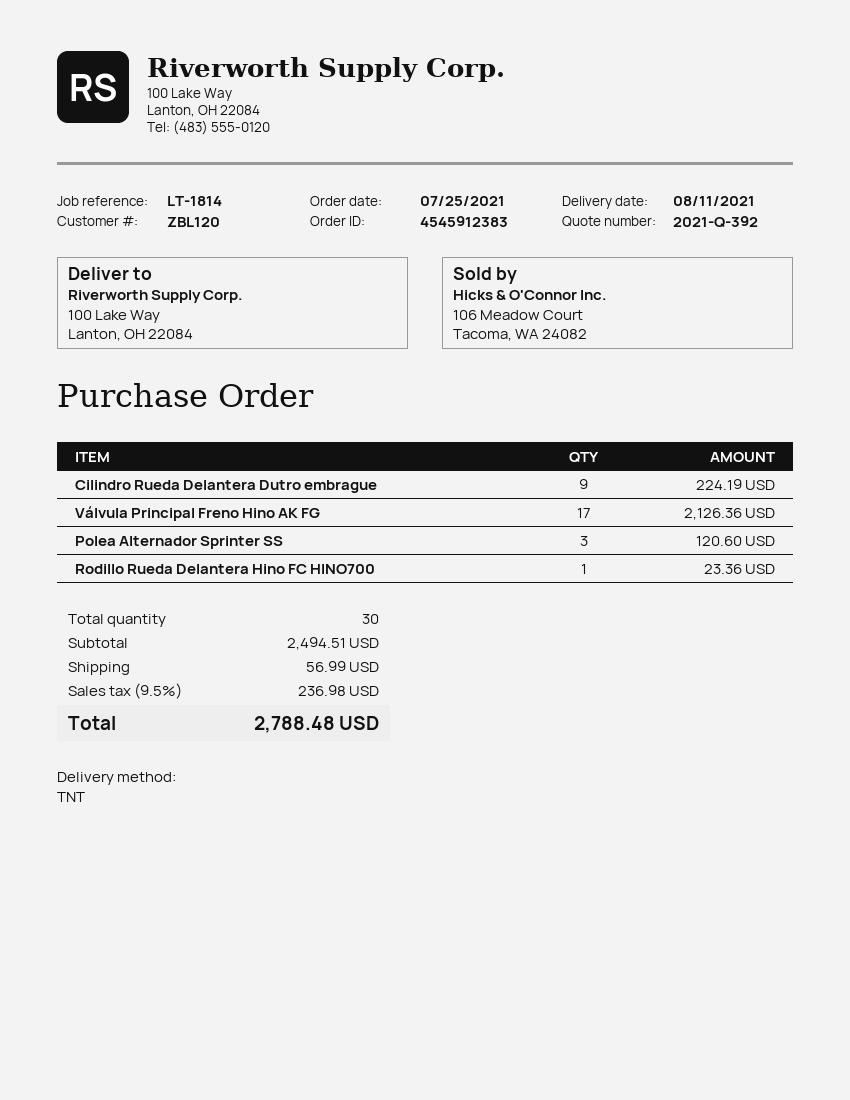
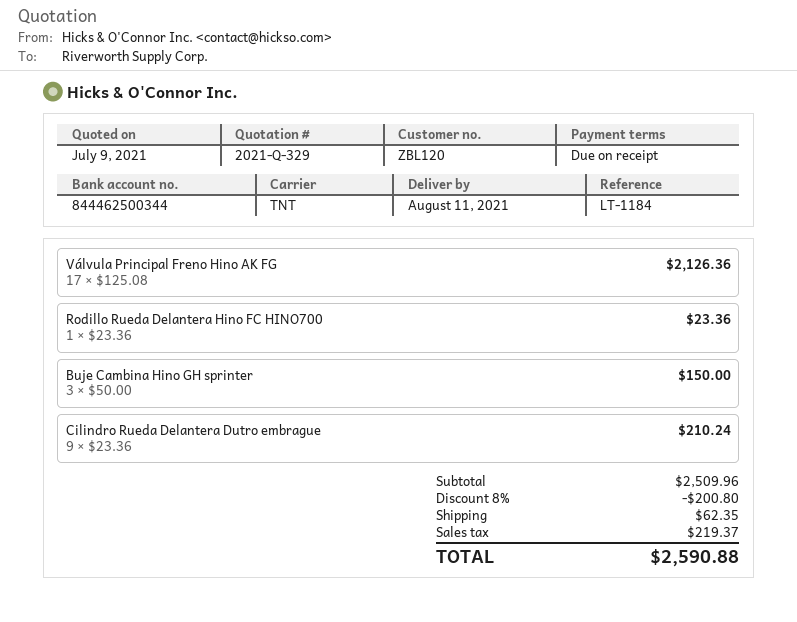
quote number: 2021-Q-392 -> 2021-Q-329
reference: LT-1814 -> LT-1184
Cilindro Rueda Delantera Dutro embrague: 9 for 224.19 -> 9 for 210.24
Polea Alternador Sprinter SS: 3 for 120.60 -> none
Buje Cambina Hino GH sprinter: none -> 3 for 150.00
subtotal: 2494.51 -> 2509.96
discount: none -> 8% = 200.80
shipping: 56.99 -> 62.35
tax: 236.98 -> 219.37
total: 2788.48 -> 2590.88

